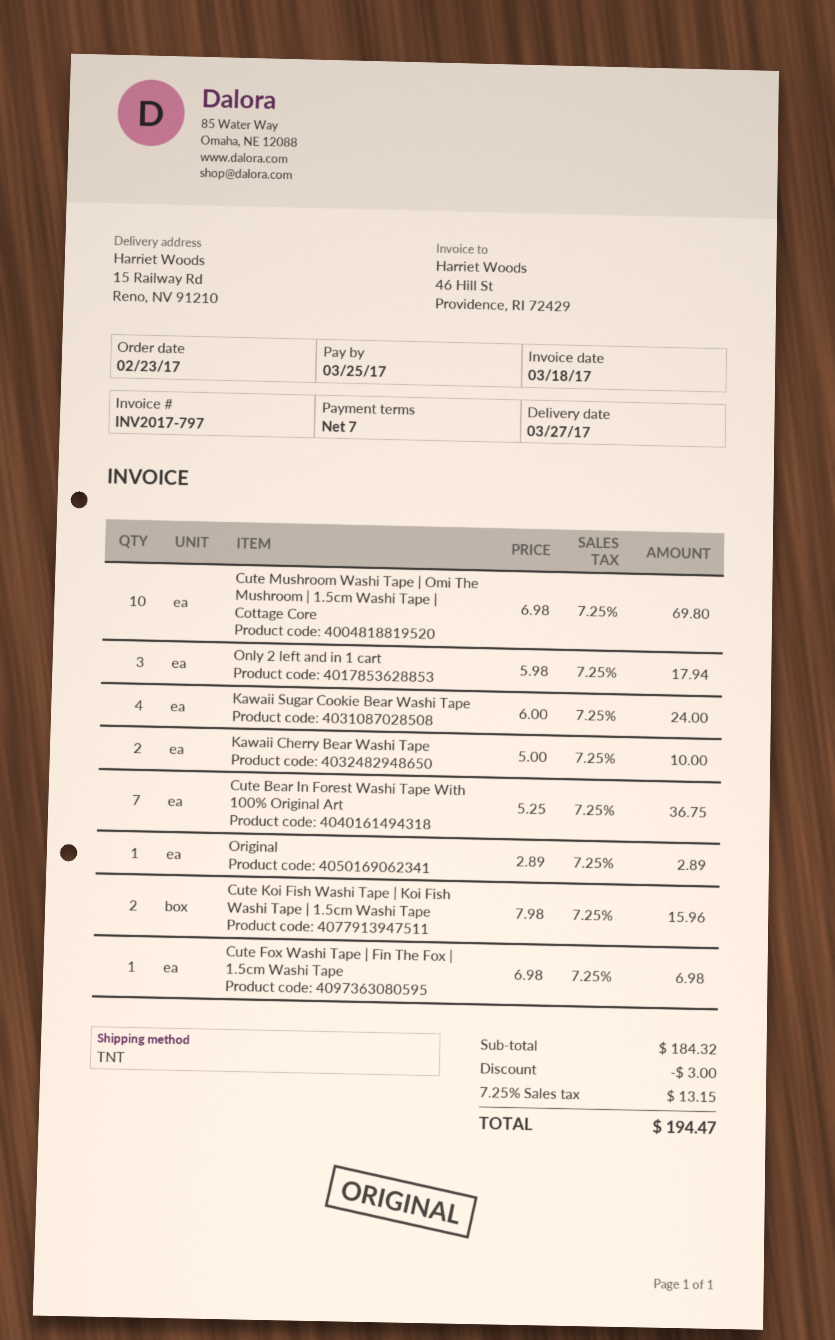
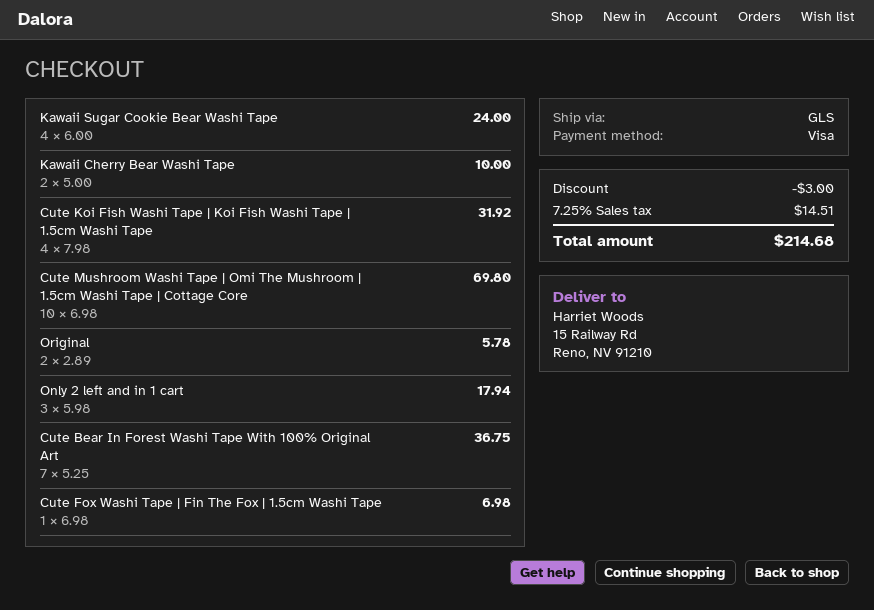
shipping method: TNT -> GLS
Original: 1 x 2.89 = 2.89 -> 2 x 2.89 = 5.78
Cute Koi Fish Washi Tape | Koi Fish Washi Tape | 1.5cm Washi Tape: 2 x 7.98 = 15.96 -> 4 x 7.98 = 31.92
tax: 7.25% = 13.15 -> 7.25% = 14.51
total: 194.47 -> 214.68

